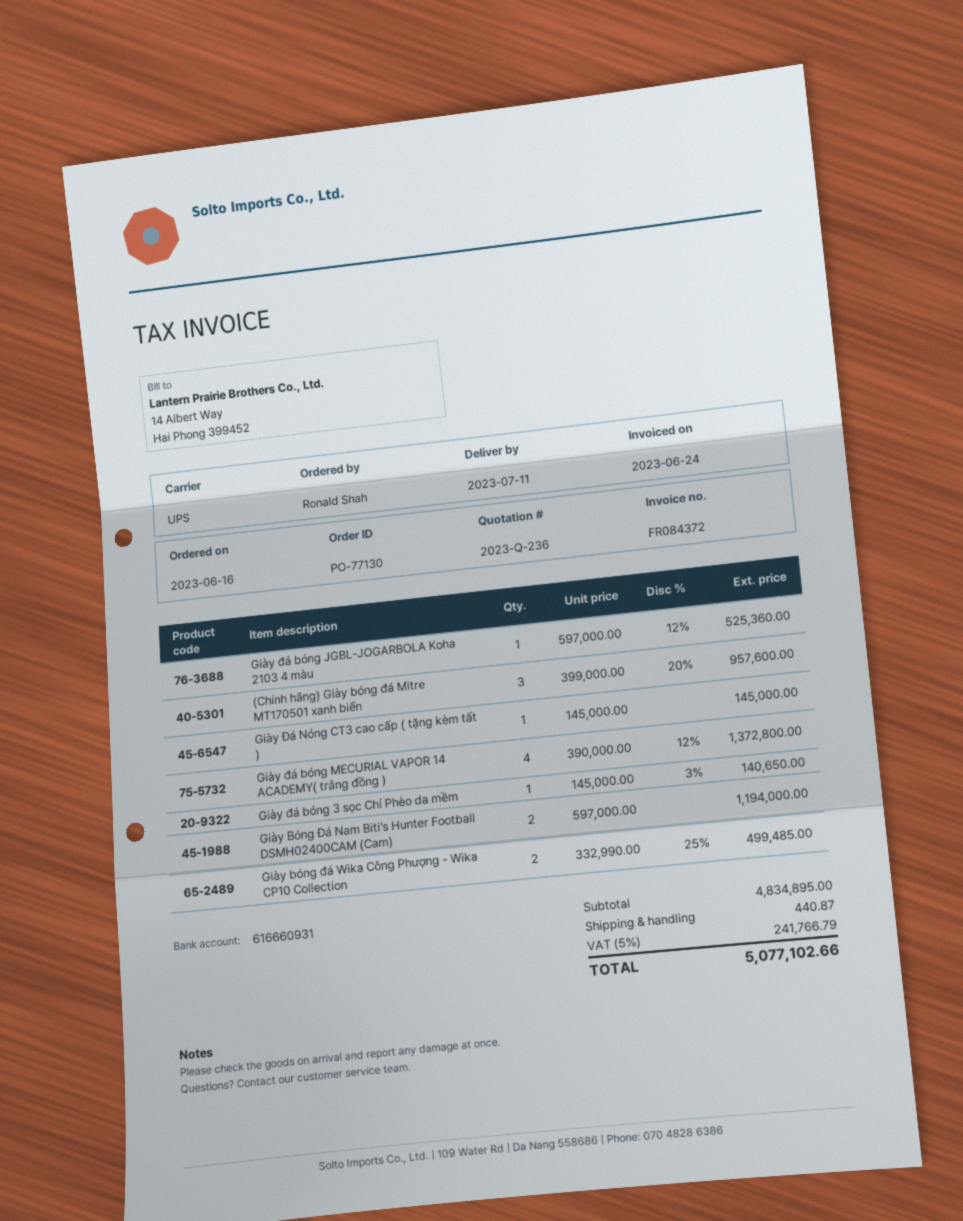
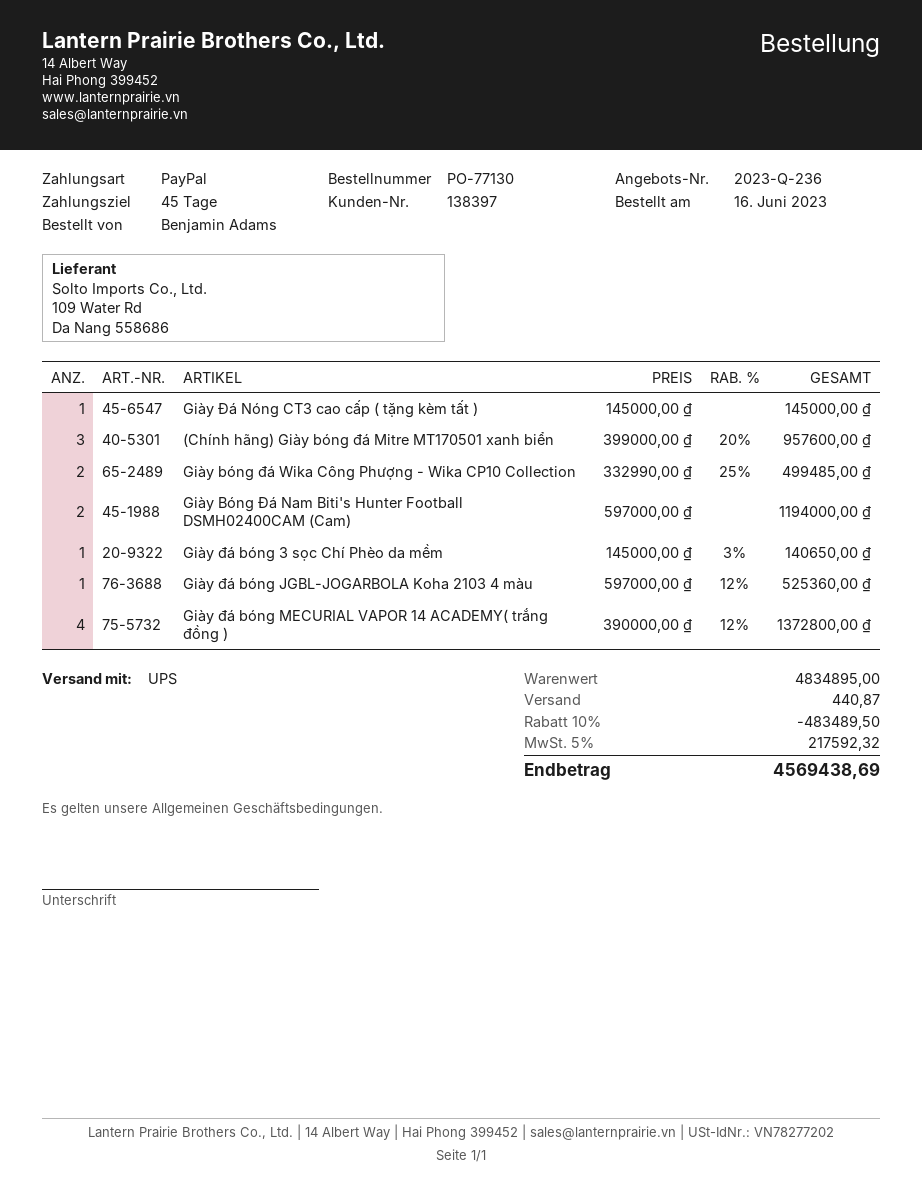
ordered by: Ronald Shah -> Benjamin Adams
discount: none -> 10% = 483489.50
tax: 5% = 241766.79 -> 5% = 217592.32
total: 5077102.66 -> 4569438.69

